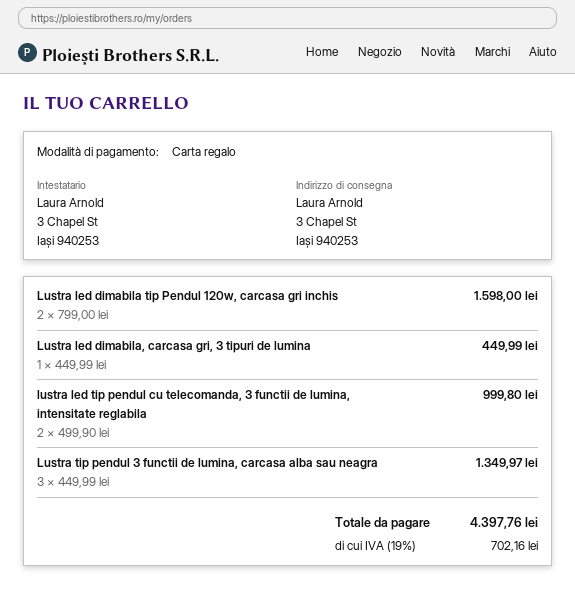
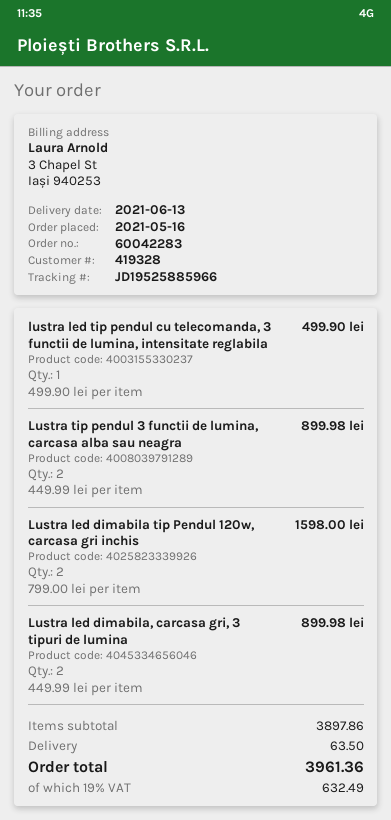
Lustra led dimabila, carcasa gri, 3 tipuri de lumina: 1 x 449.99 = 449.99 -> 2 x 449.99 = 899.98
lustra led tip pendul cu telecomanda, 3 functii de lumina, intensitate reglabila: 2 x 499.90 = 999.80 -> 1 x 499.90 = 499.90
Lustra tip pendul 3 functii de lumina, carcasa alba sau neagra: 3 x 449.99 = 1349.97 -> 2 x 449.99 = 899.98
shipping: none -> 63.50
tax: 19% = 702.16 -> 19% = 632.49
total: 4397.76 -> 3961.36

